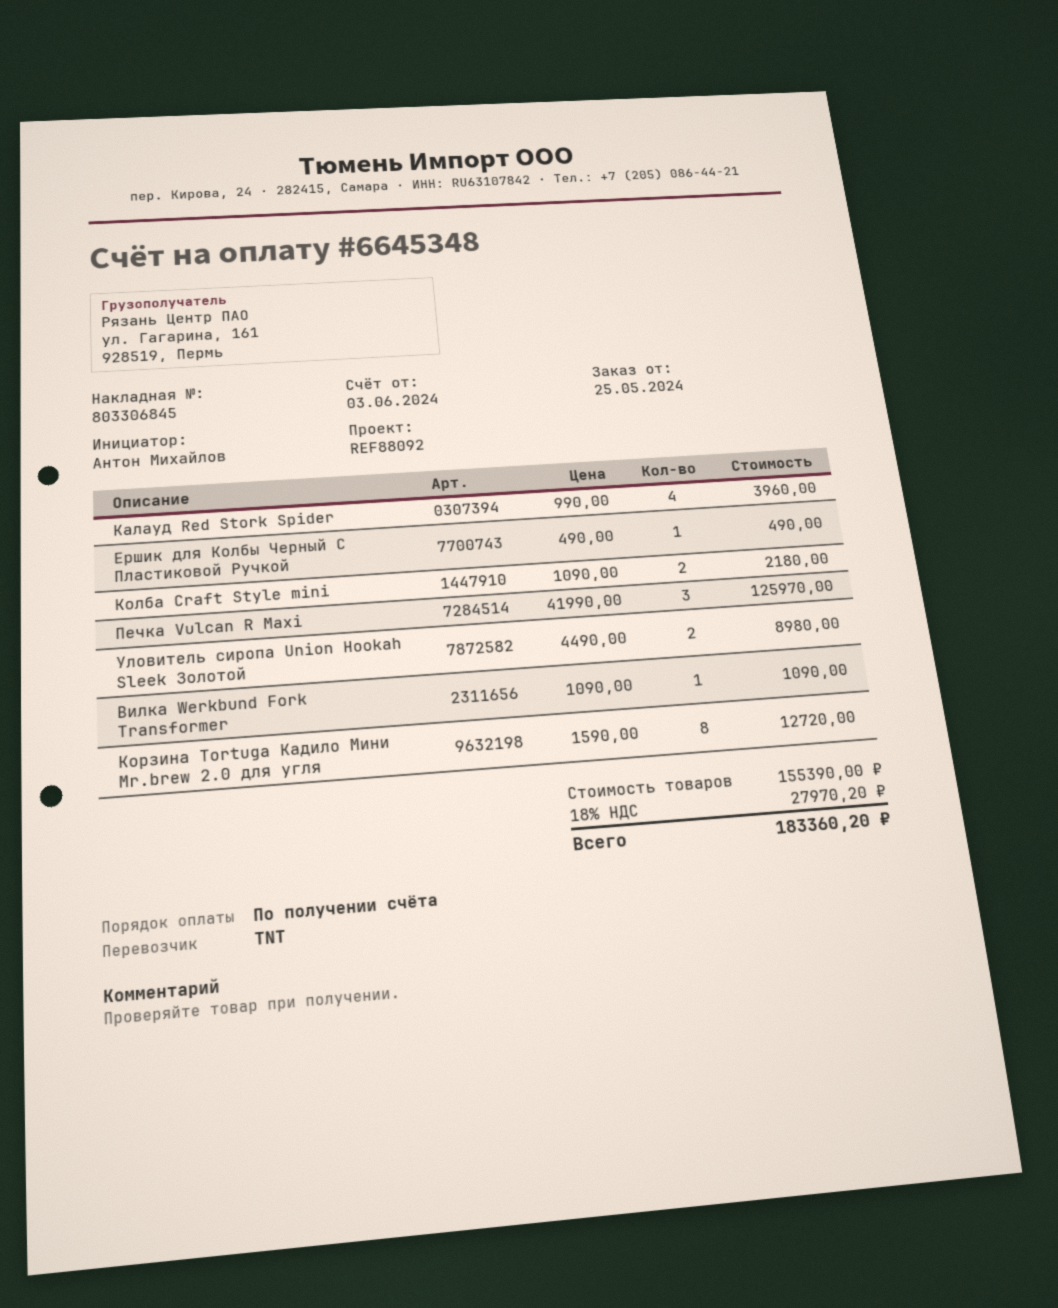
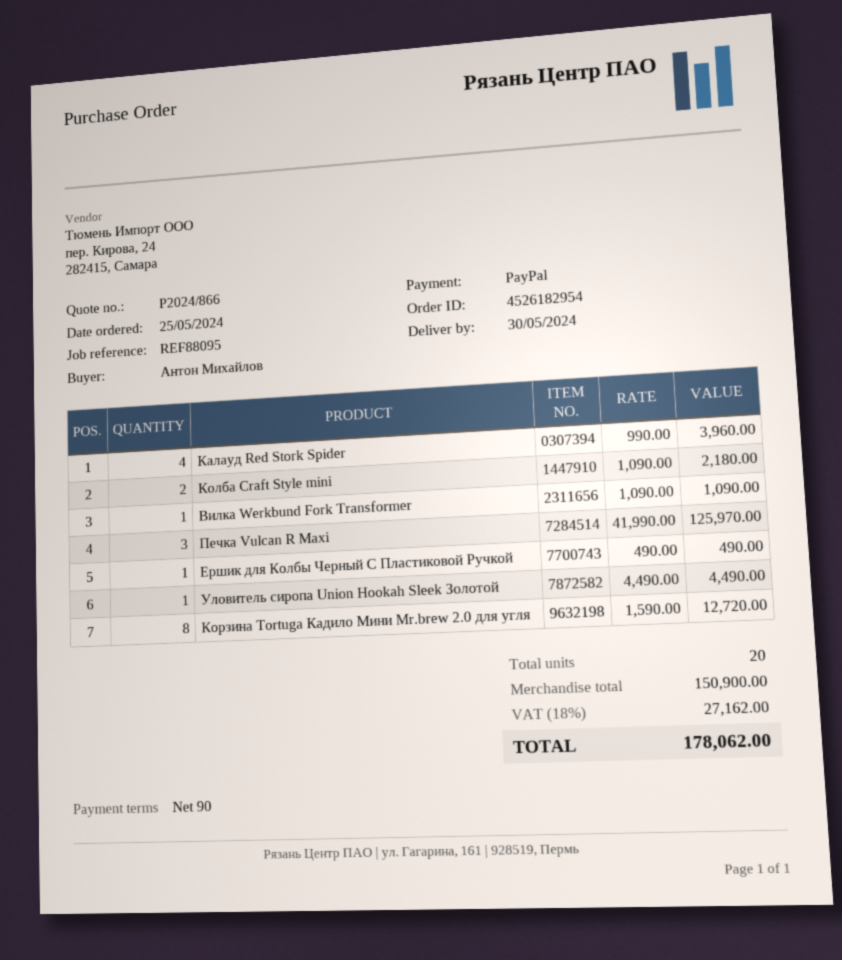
payment terms: on receipt -> 90 days
reference: REF88092 -> REF88095
Уловитель сиропа Union Hookah Sleek Золотой: 2 x 4490.00 = 8980.00 -> 1 x 4490.00 = 4490.00
subtotal: 155390.00 -> 150900.00
tax: 18% = 27970.20 -> 18% = 27162.00
total: 183360.20 -> 178062.00

